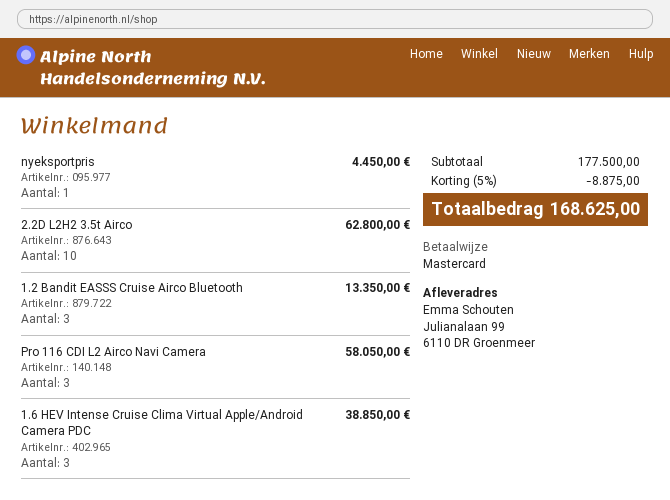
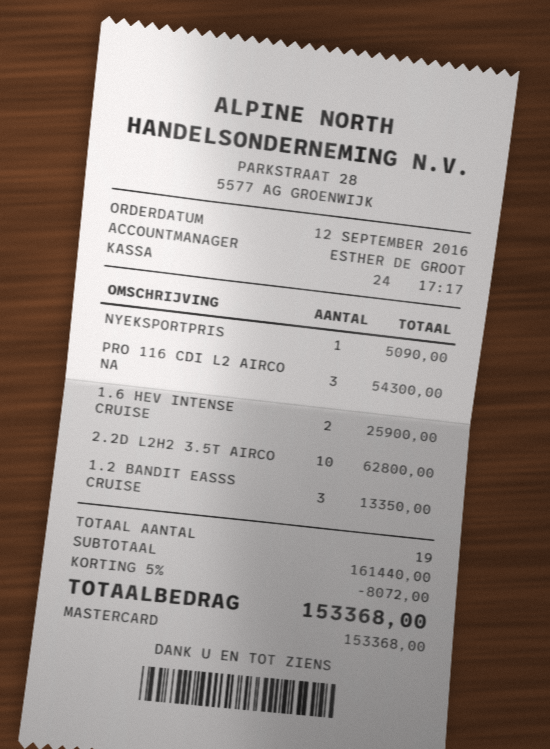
nyeksportpris: 1 for 4450.00 -> 1 for 5090.00
Pro 116 CDI L2 Airco Navi Camera: 3 for 58050.00 -> 3 for 54300.00
1.6 HEV Intense Cruise Clima Virtual Apple/Android Camera PDC: 3 for 38850.00 -> 2 for 25900.00
subtotal: 177500.00 -> 161440.00
discount: 5% = 8875.00 -> 5% = 8072.00
total: 168625.00 -> 153368.00

